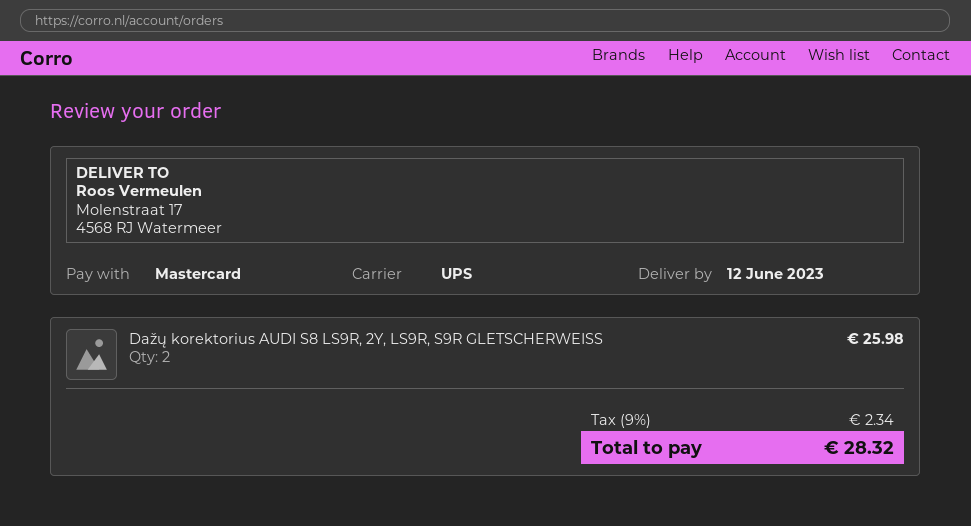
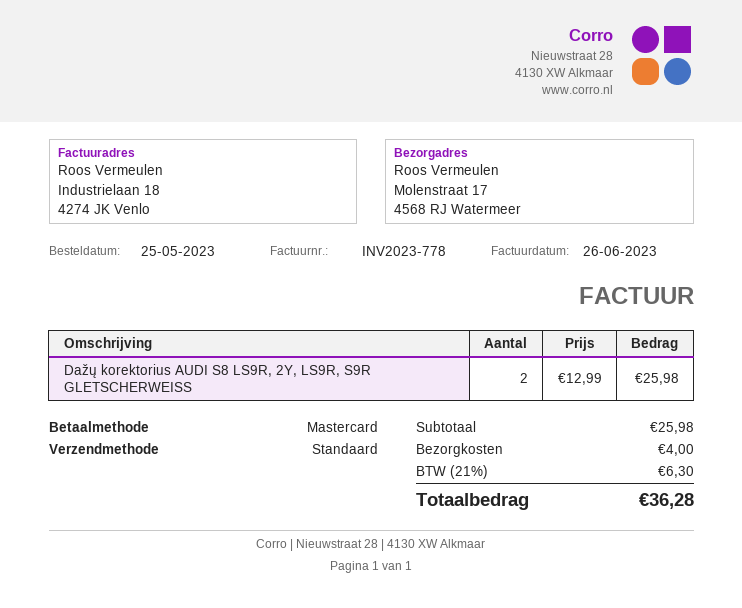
shipping method: UPS -> standard
shipping: none -> 4.00
tax: 9% = 2.34 -> 21% = 6.30
total: 28.32 -> 36.28

